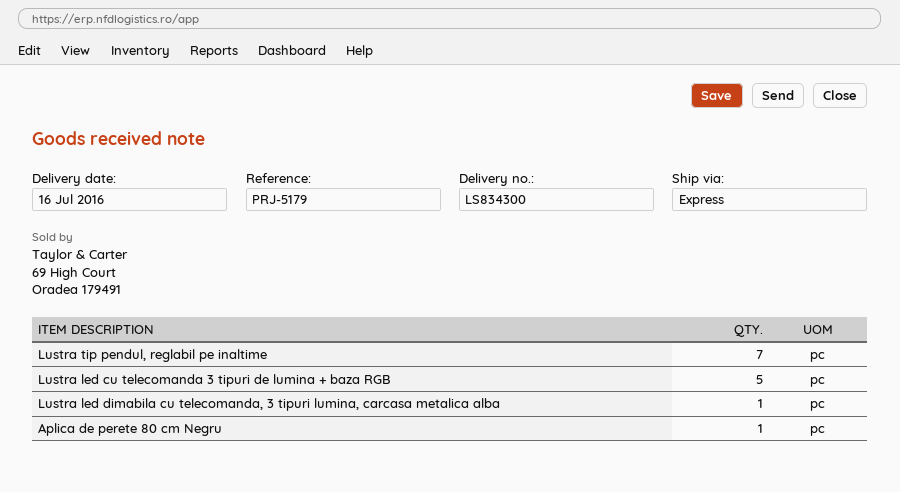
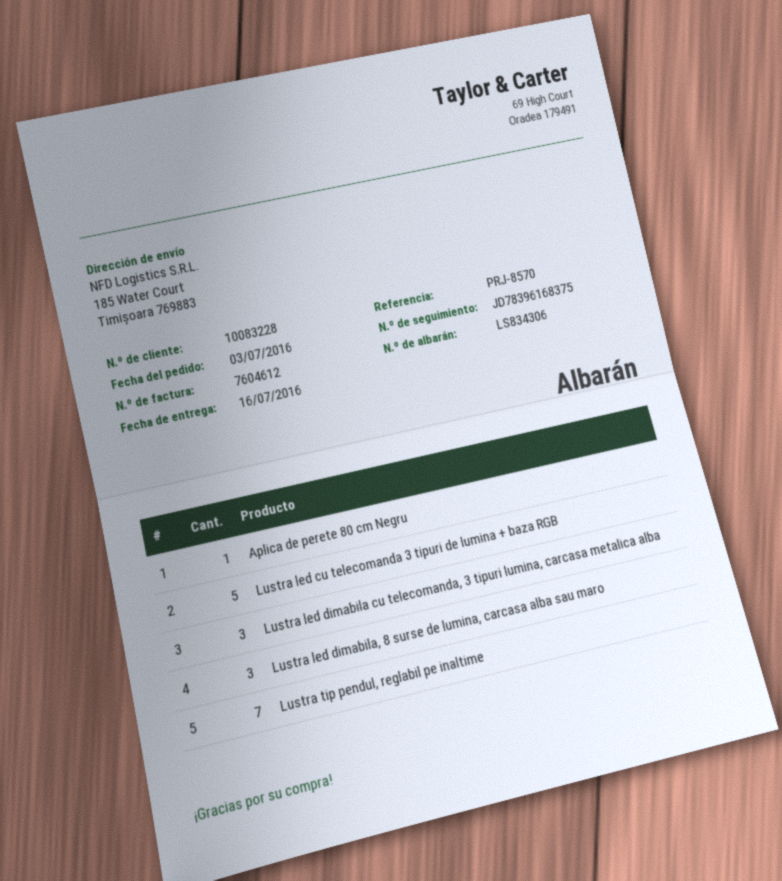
delivery note number: LS834300 -> LS834306
reference: PRJ-5179 -> PRJ-8570
Lustra led dimabila cu telecomanda, 3 tipuri lumina, carcasa metalica alba: 1 -> 3
Lustra led dimabila, 8 surse de lumina, carcasa alba sau maro: none -> 3

